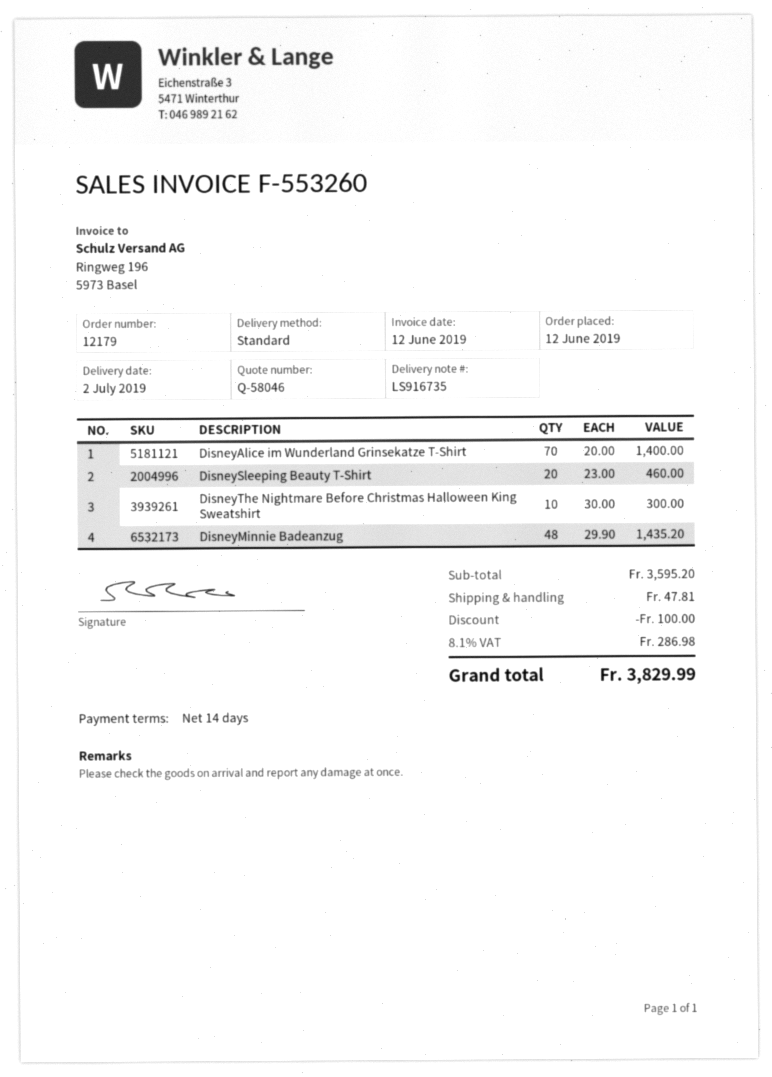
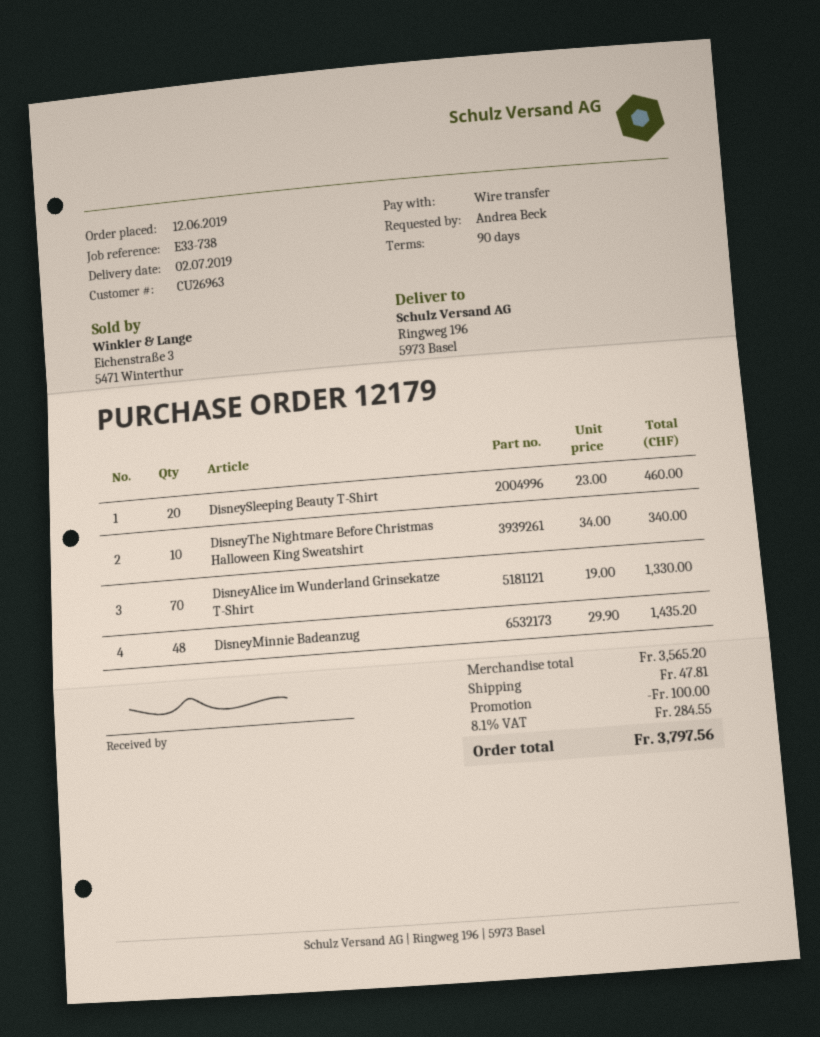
payment terms: 14 days -> 90 days
DisneyAlice im Wunderland Grinsekatze T-Shirt: 70 x 20.00 = 1400.00 -> 70 x 19.00 = 1330.00
DisneyThe Nightmare Before Christmas Halloween King Sweatshirt: 10 x 30.00 = 300.00 -> 10 x 34.00 = 340.00
subtotal: 3595.20 -> 3565.20
tax: 8.1% = 286.98 -> 8.1% = 284.55
total: 3829.99 -> 3797.56

